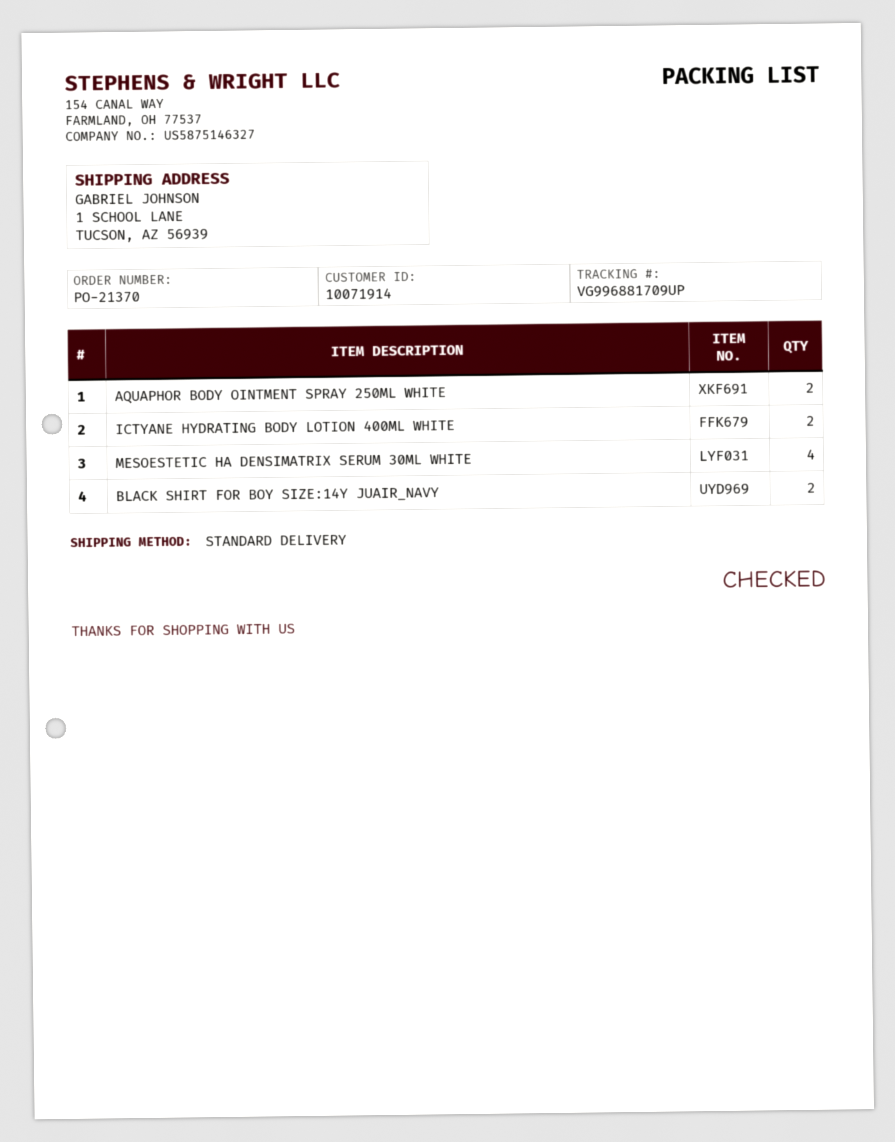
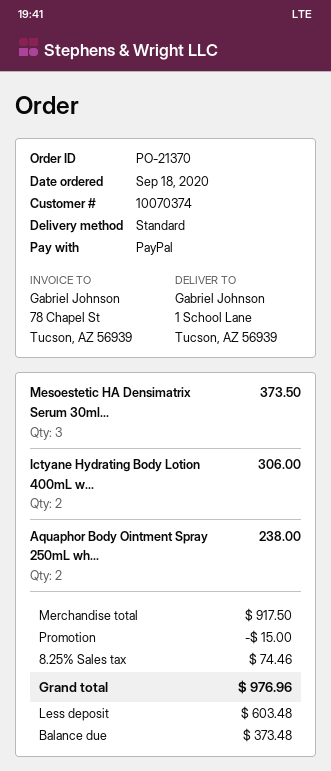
customer number: 10071914 -> 10070374
MESOESTETIC HA DENSIMATRIX SERUM 30ML WHITE: 4 -> 3
BLACK SHIRT FOR BOY SIZE:14Y JUAIR_NAVY: 2 -> none

